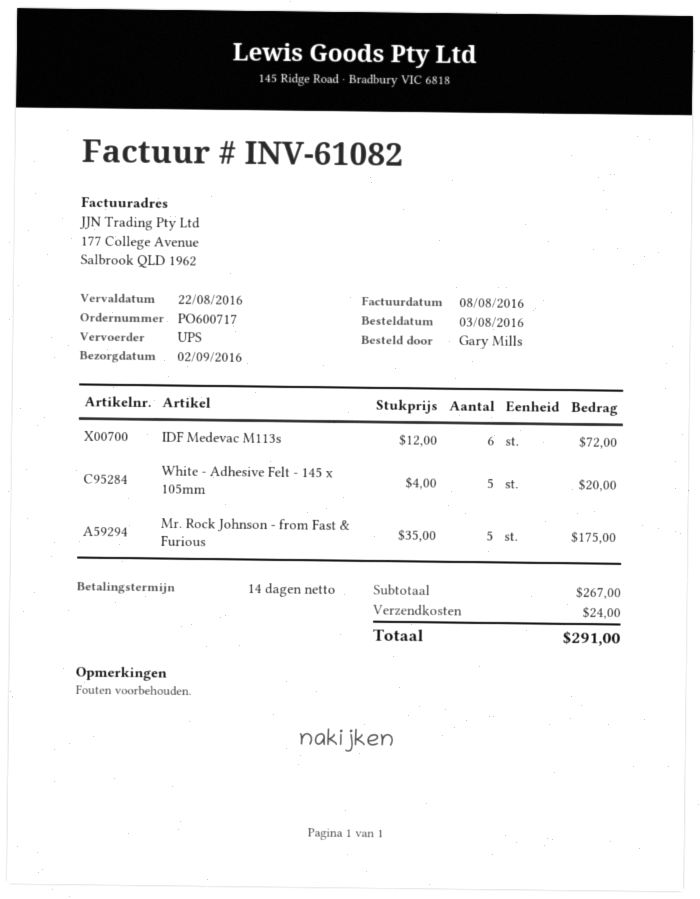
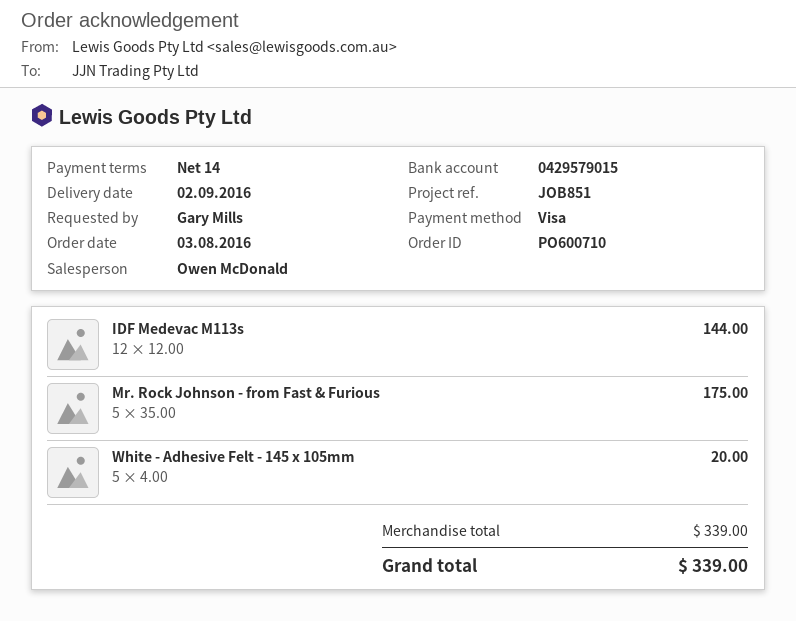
order number: PO600717 -> PO600710
IDF Medevac M113s: 6 x 12.00 = 72.00 -> 12 x 12.00 = 144.00
subtotal: 267.00 -> 339.00
shipping: 24.00 -> none
total: 291.00 -> 339.00

